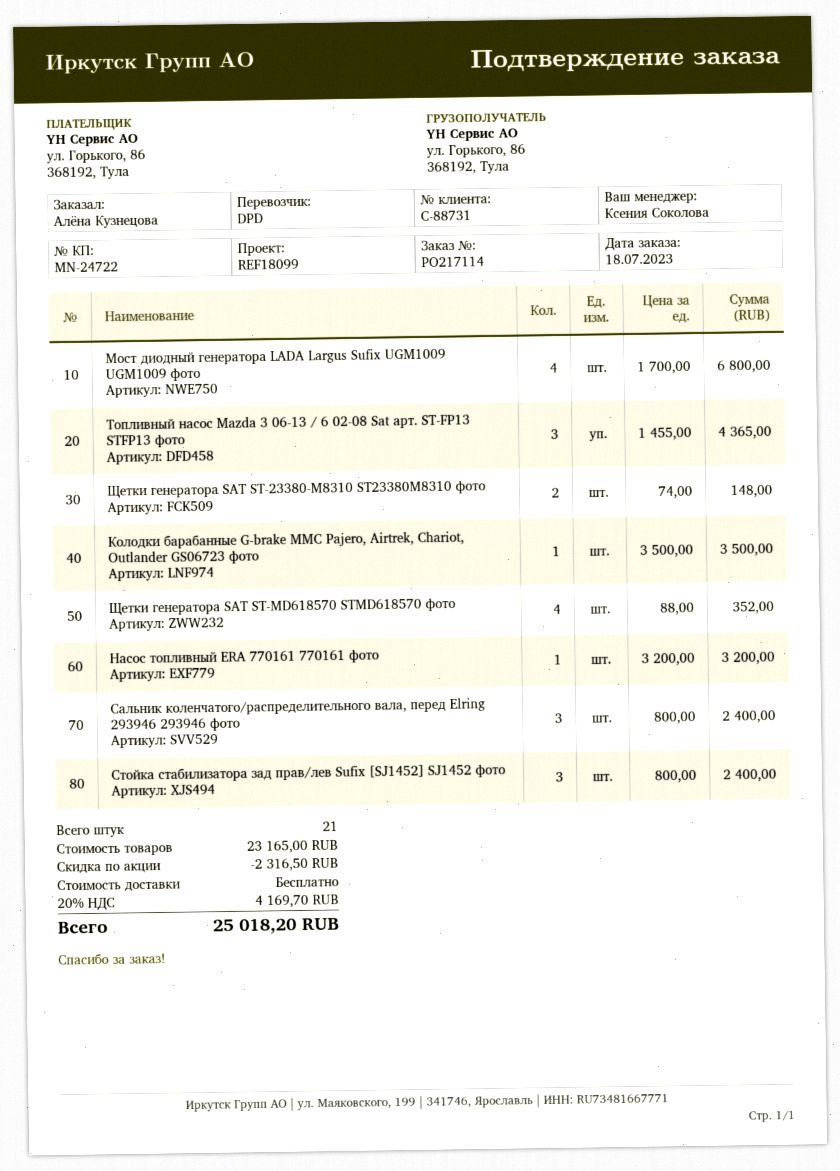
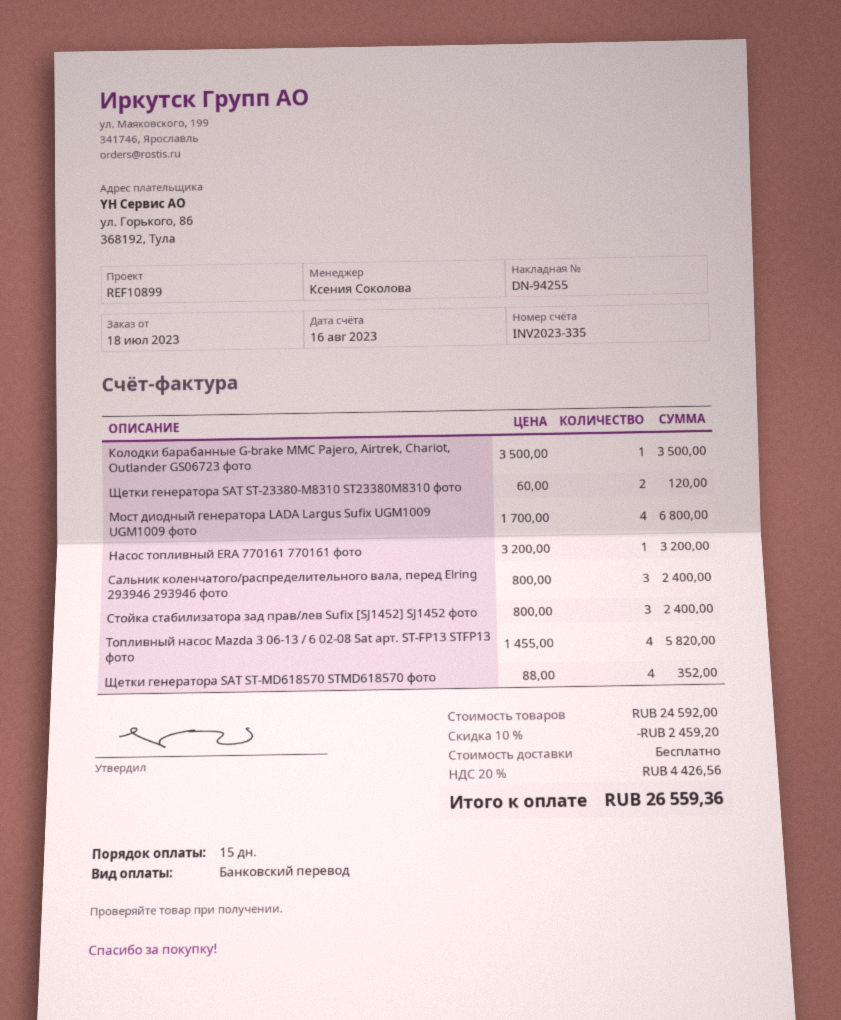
reference: REF18099 -> REF10899
Топливный насос Mazda 3 06-13 / 6 02-08 Sat арт. ST-FP13 STFP13 фото: 3 x 1455.00 = 4365.00 -> 4 x 1455.00 = 5820.00
Щетки генератора SAT ST-23380-M8310 ST23380M8310 фото: 2 x 74.00 = 148.00 -> 2 x 60.00 = 120.00
subtotal: 23165.00 -> 24592.00
discount: 2316.50 -> 2459.20
tax: 20% = 4169.70 -> 20% = 4426.56
total: 25018.20 -> 26559.36

